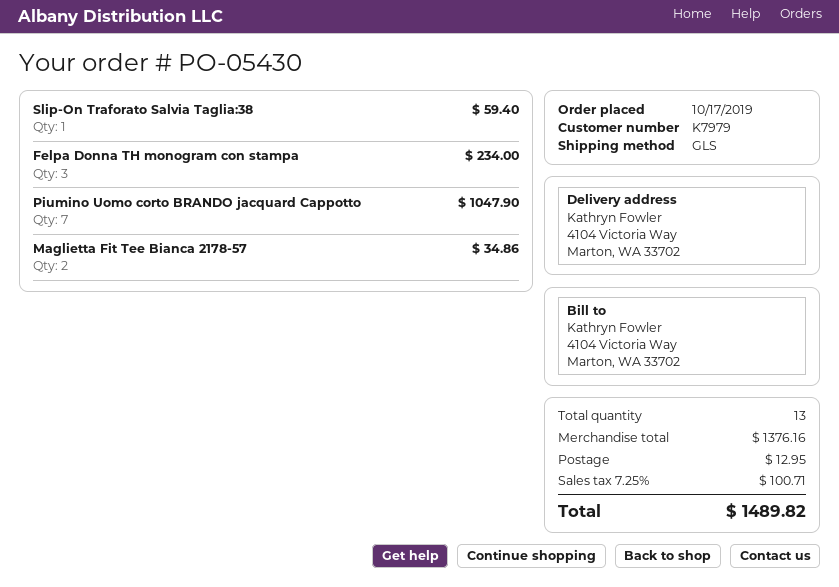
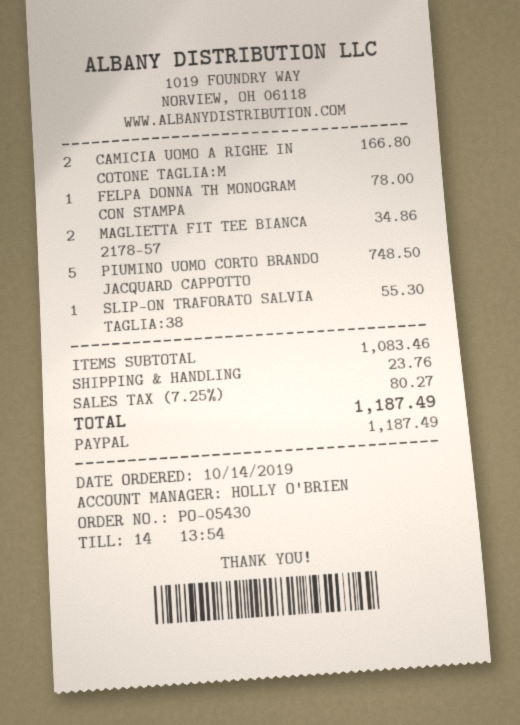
order date: 2019-10-17 -> 2019-10-14
Slip-On Traforato Salvia Taglia:38: 1 for 59.40 -> 1 for 55.30
Felpa Donna TH monogram con stampa: 3 for 234.00 -> 1 for 78.00
Piumino Uomo corto BRANDO jacquard Cappotto: 7 for 1047.90 -> 5 for 748.50
CAMICIA UOMO A RIGHE IN COTONE TAGLIA:M: none -> 2 for 166.80
subtotal: 1376.16 -> 1083.46
shipping: 12.95 -> 23.76
tax: 7.25% = 100.71 -> 7.25% = 80.27
total: 1489.82 -> 1187.49

